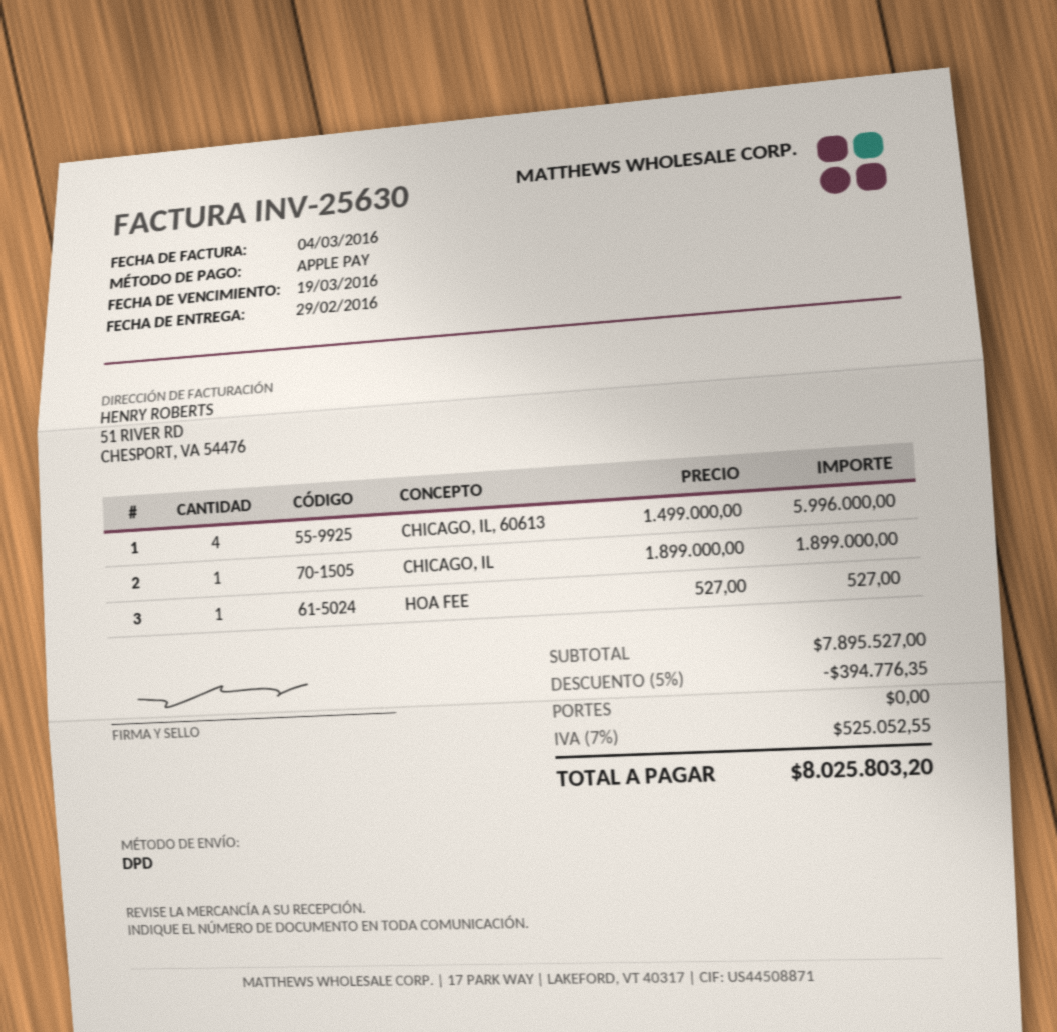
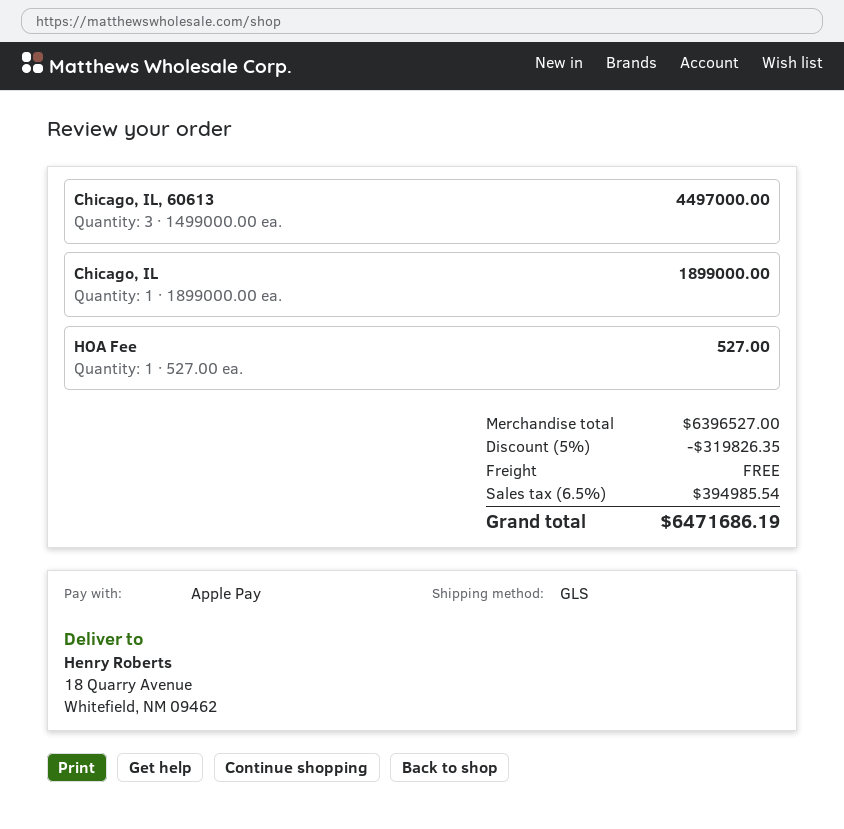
shipping method: DPD -> GLS
CHICAGO, IL, 60613: 4 x 1499000.00 = 5996000.00 -> 3 x 1499000.00 = 4497000.00
subtotal: 7895527.00 -> 6396527.00
discount: 5% = 394776.35 -> 5% = 319826.35
tax: 7% = 525052.55 -> 6.5% = 394985.54
total: 8025803.20 -> 6471686.19

